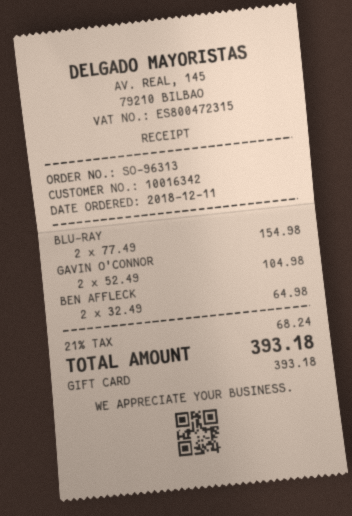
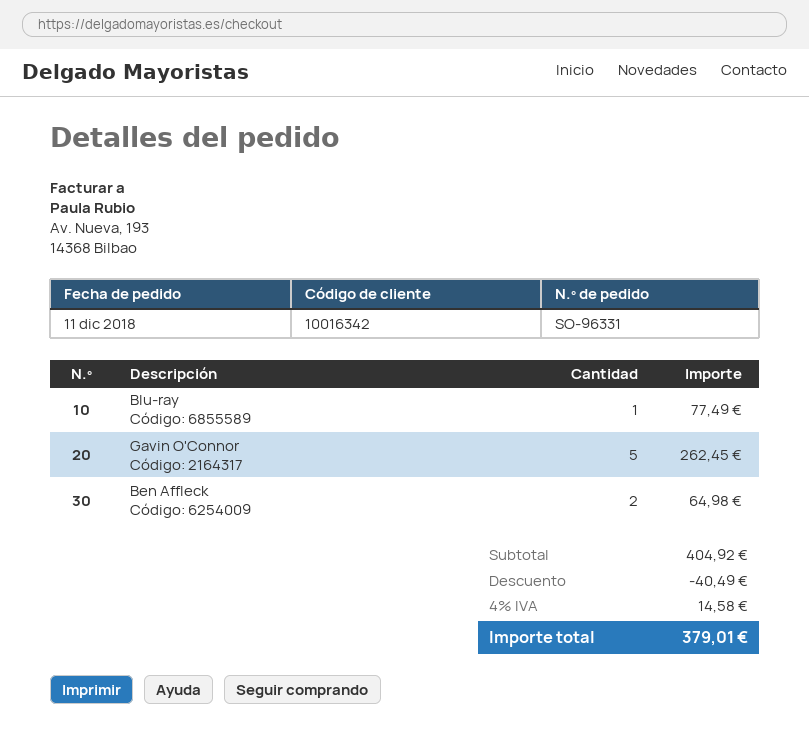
order number: SO-96313 -> SO-96331
BLU-RAY: 2 for 154.98 -> 1 for 77.49
GAVIN O'CONNOR: 2 for 104.98 -> 5 for 262.45
discount: none -> 40.49
tax: 21% = 68.24 -> 4% = 14.58
total: 393.18 -> 379.01

